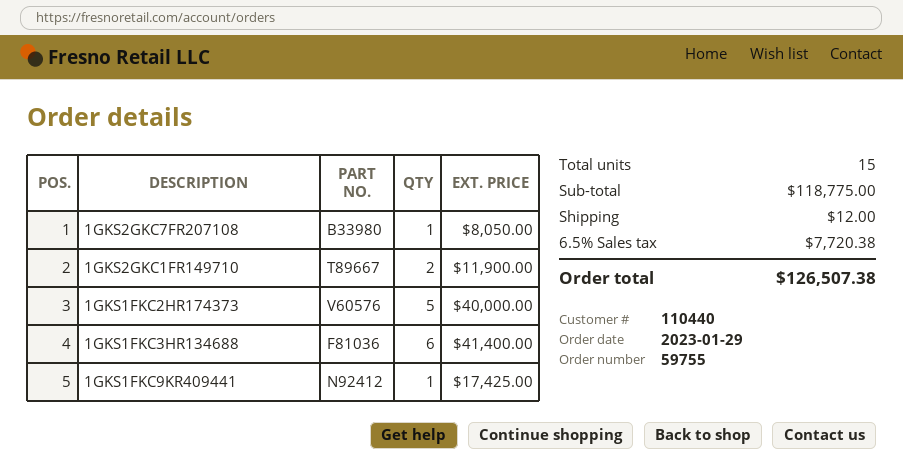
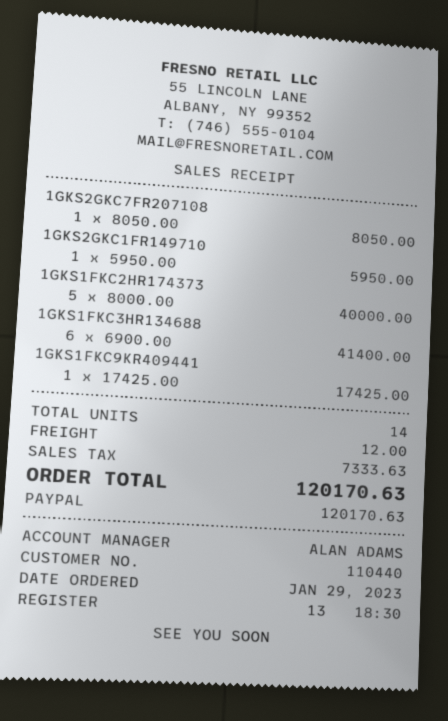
1GKS2GKC1FR149710: 2 for 11900.00 -> 1 for 5950.00
total quantity: 15 -> 14
tax: 7720.38 -> 7333.63
total: 126507.38 -> 120170.63

